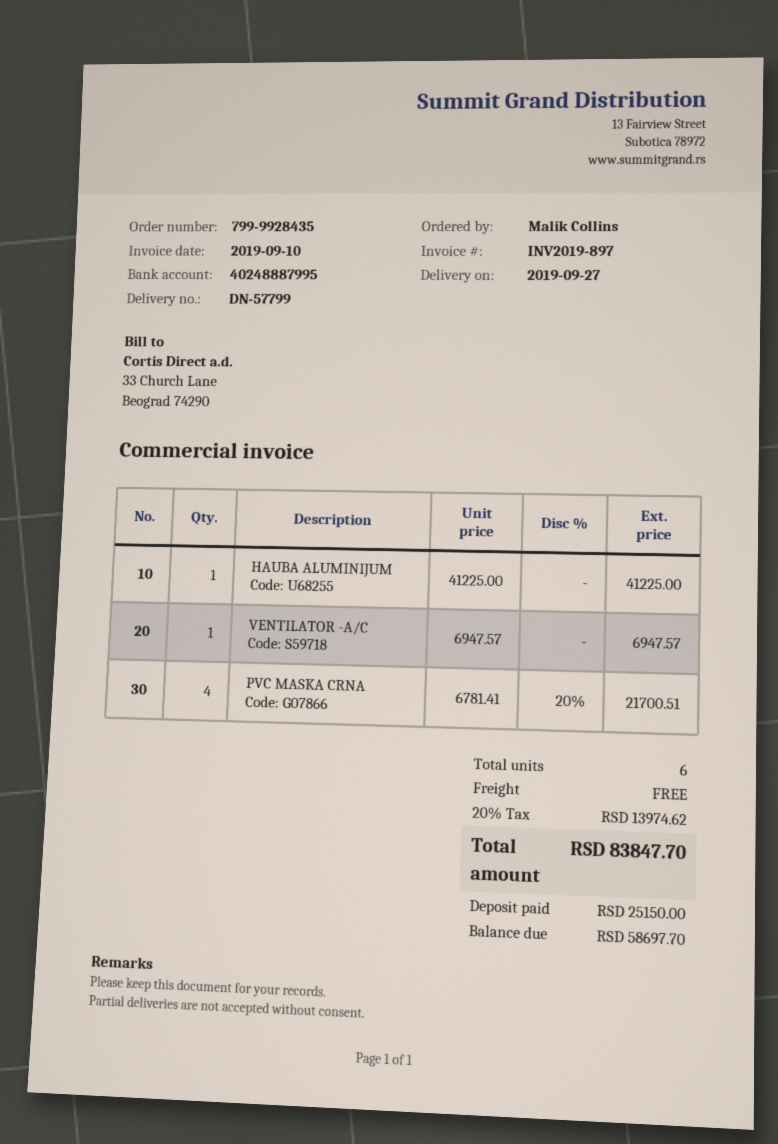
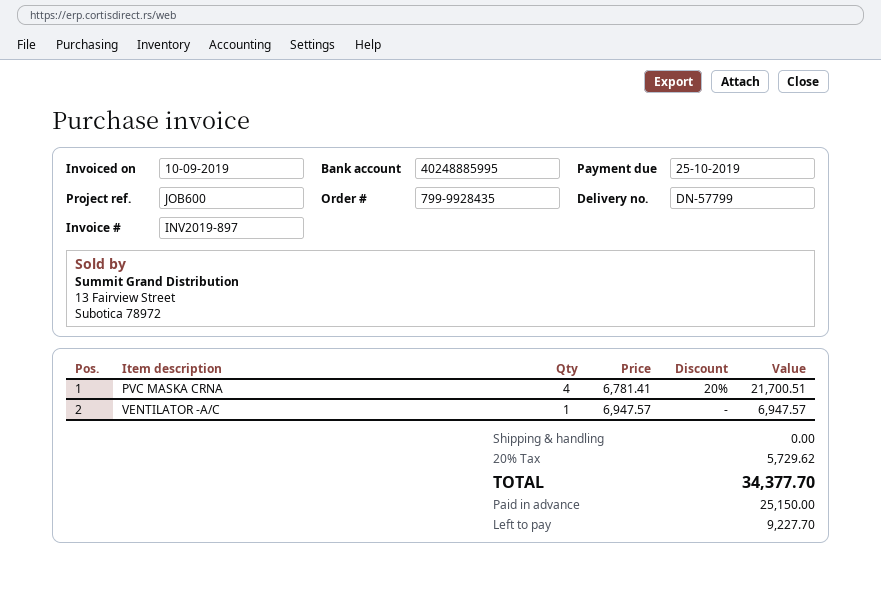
bank account: 40248887995 -> 40248885995
HAUBA ALUMINIJUM: 1 x 41225.00 = 41225.00 -> none
tax: 20% = 13974.62 -> 20% = 5729.62
total: 83847.70 -> 34377.70
balance: 58697.70 -> 9227.70

